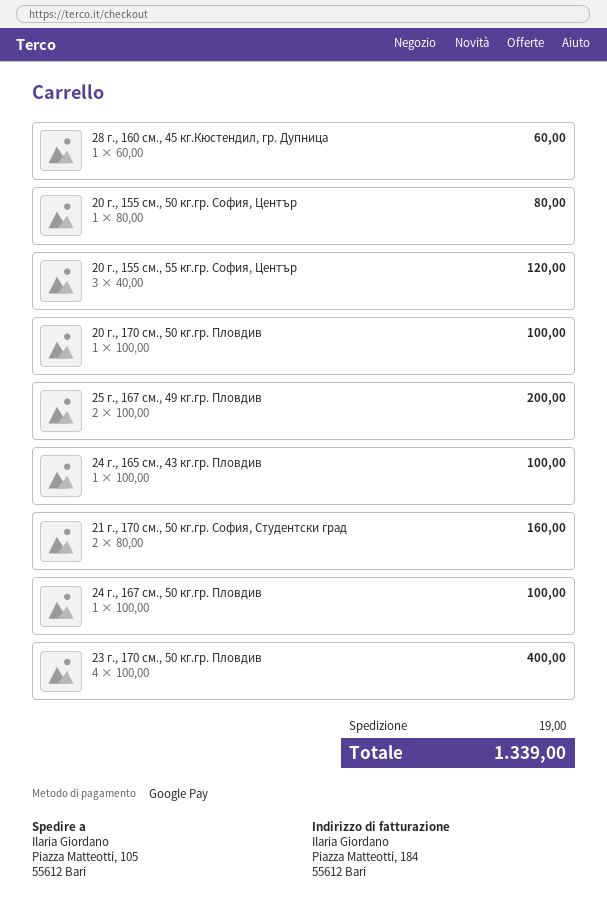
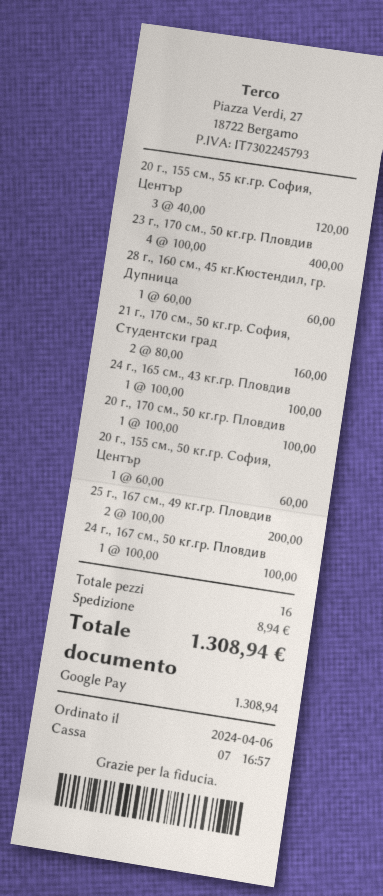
20 г., 155 см., 50 кг.гр. София, Център: 1 x 80.00 = 80.00 -> 1 x 60.00 = 60.00
shipping: 19.00 -> 8.94
total: 1339.00 -> 1308.94

